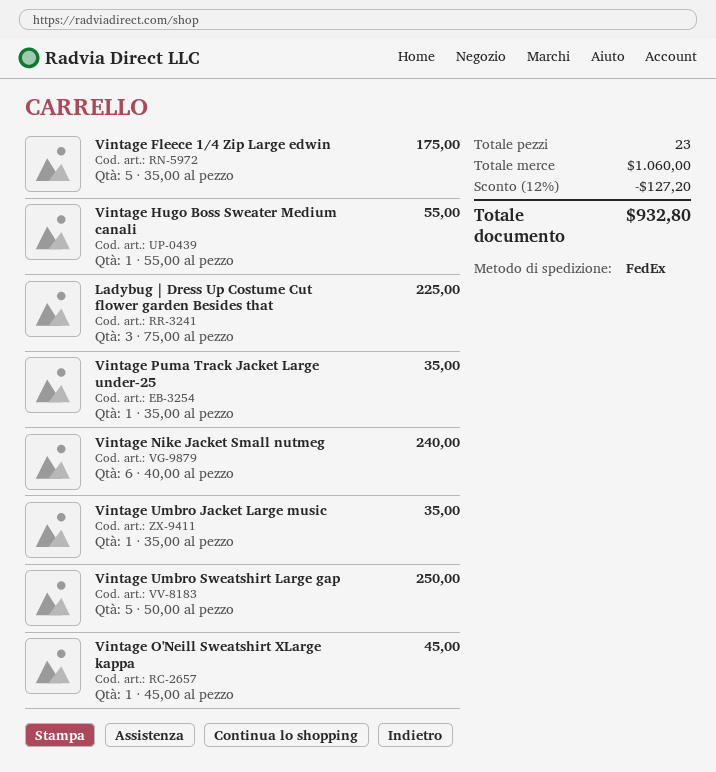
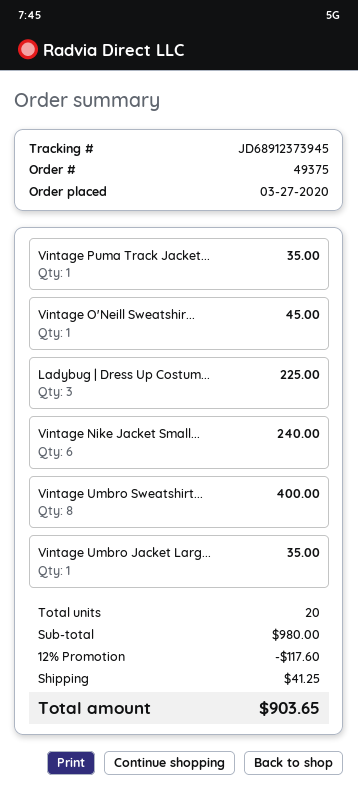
Vintage Fleece 1/4 Zip Large edwin: 5 for 175.00 -> none
Vintage Hugo Boss Sweater Medium canali: 1 for 55.00 -> none
Vintage Umbro Sweatshirt Large gap: 5 for 250.00 -> 8 for 400.00
total quantity: 23 -> 20
subtotal: 1060.00 -> 980.00
discount: 12% = 127.20 -> 12% = 117.60
shipping: none -> 41.25
total: 932.80 -> 903.65

